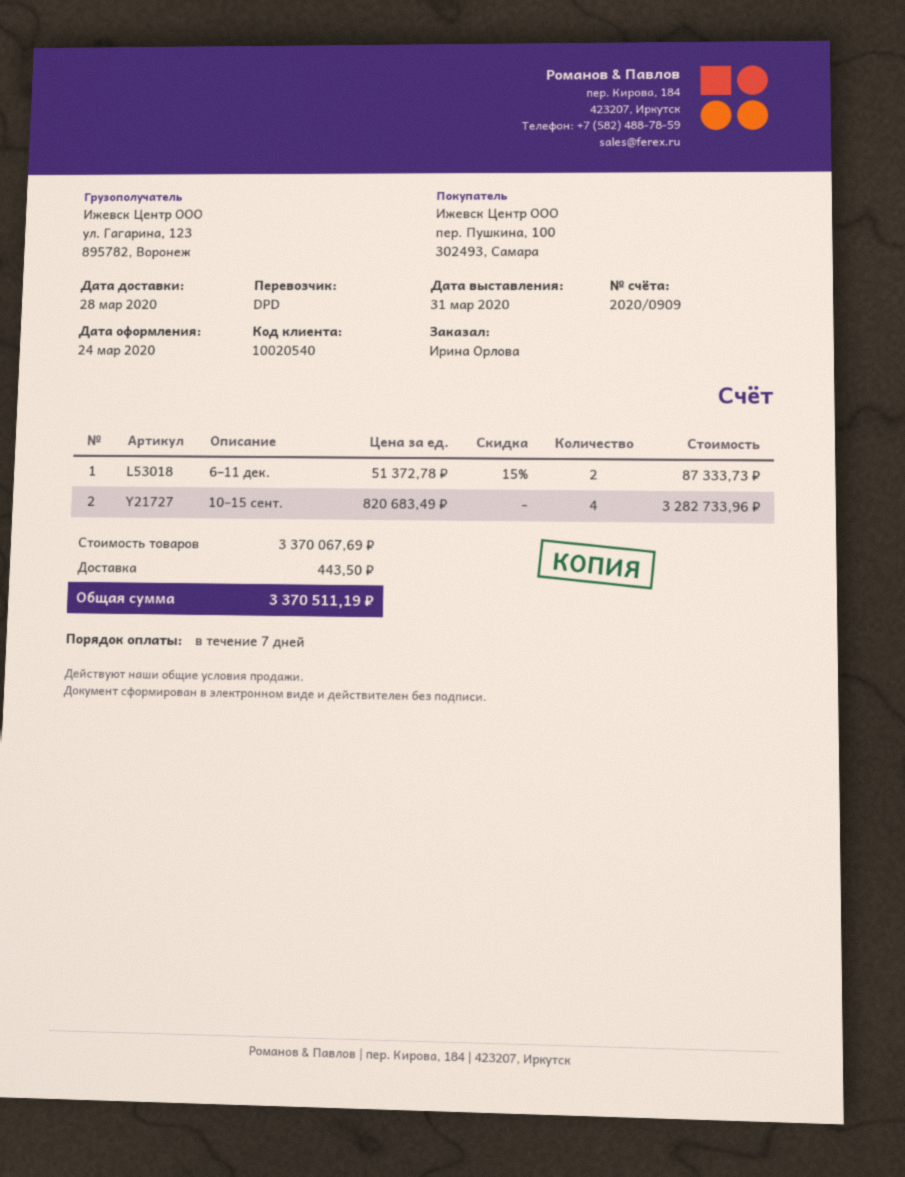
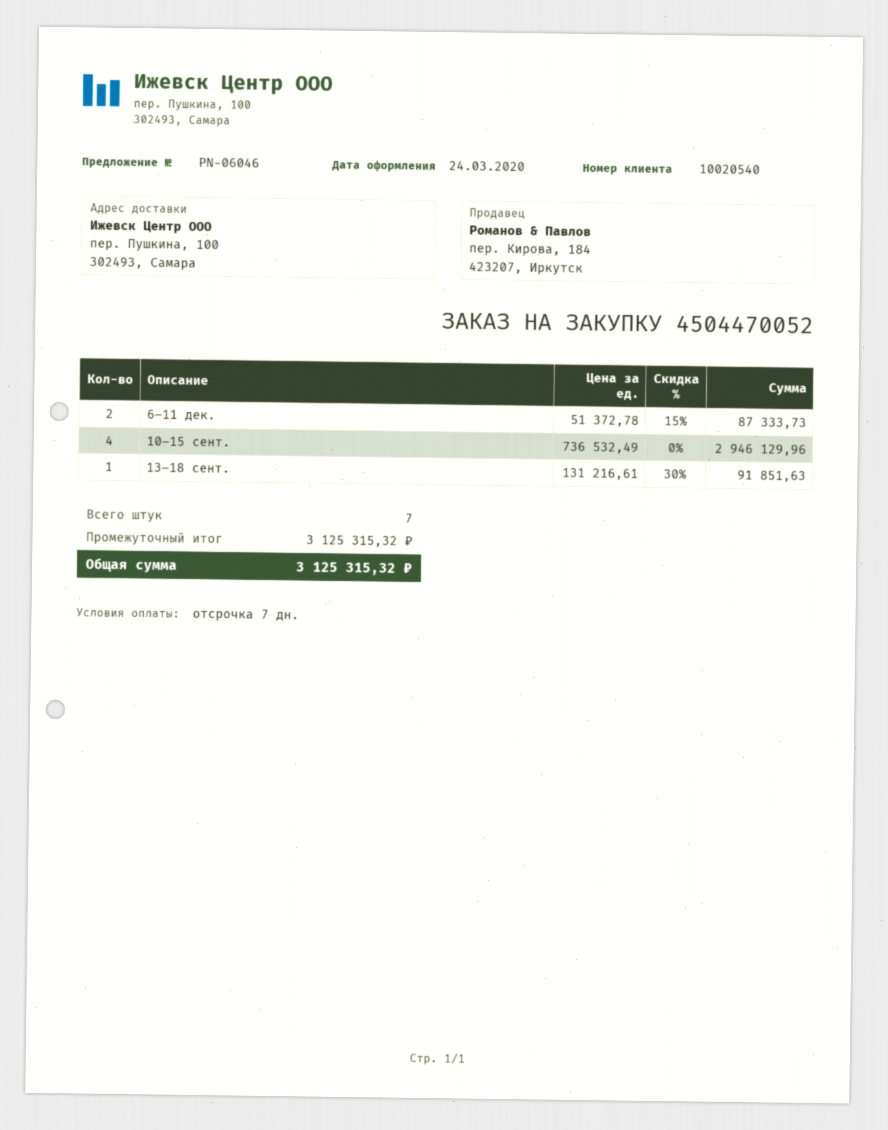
ship to: ул. Гагарина, 123, 895782, Воронеж -> пер. Пушкина, 100, 302493, Самара
10–15 сент.: 4 x 820683.49 = 3282733.96 -> 4 x 736532.49 = 2946129.96
13–18 сент.: none -> 1 x 131216.61 - 30% = 91851.63
subtotal: 3370067.69 -> 3125315.32
shipping: 443.50 -> none
total: 3370511.19 -> 3125315.32

